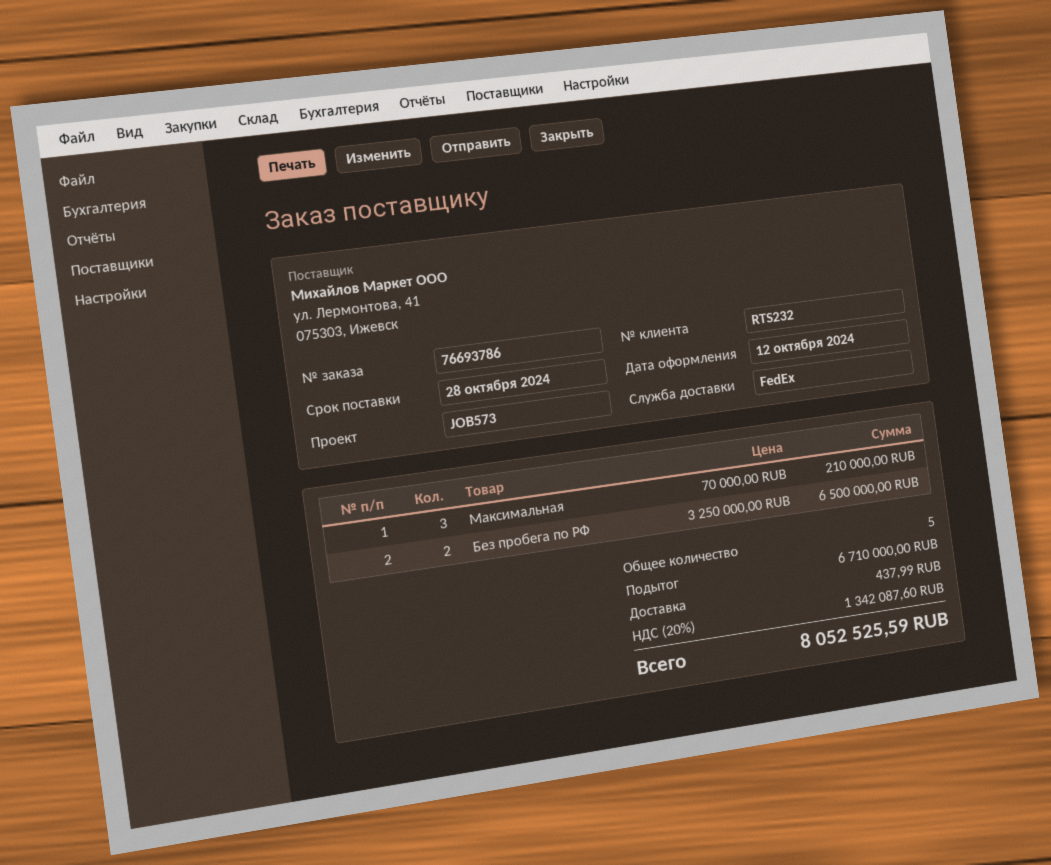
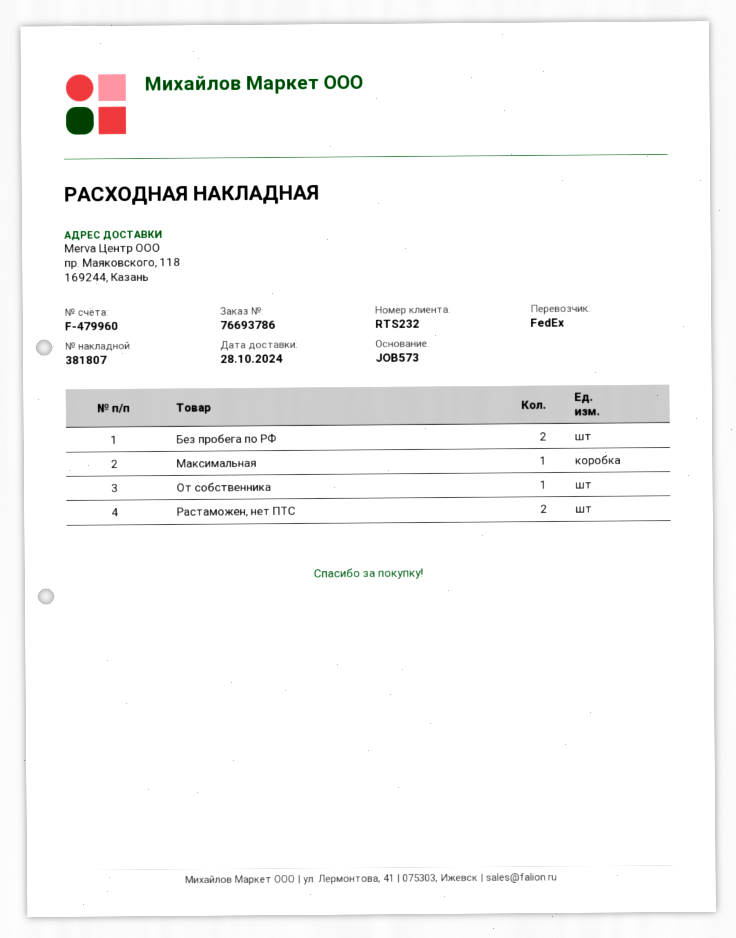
Максимальная: 3 -> 1
От собственника: none -> 1
Растаможен, нет ПТС: none -> 2

